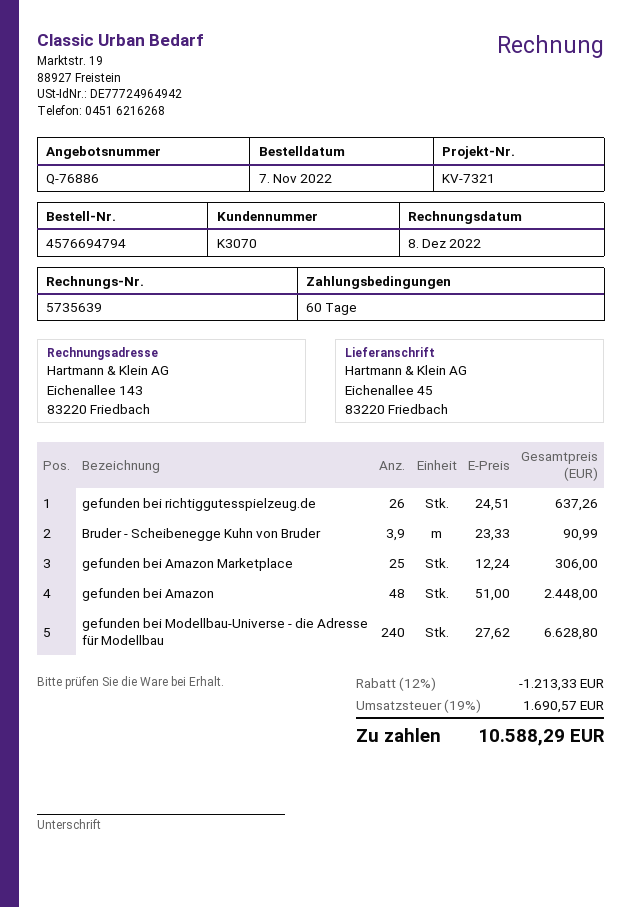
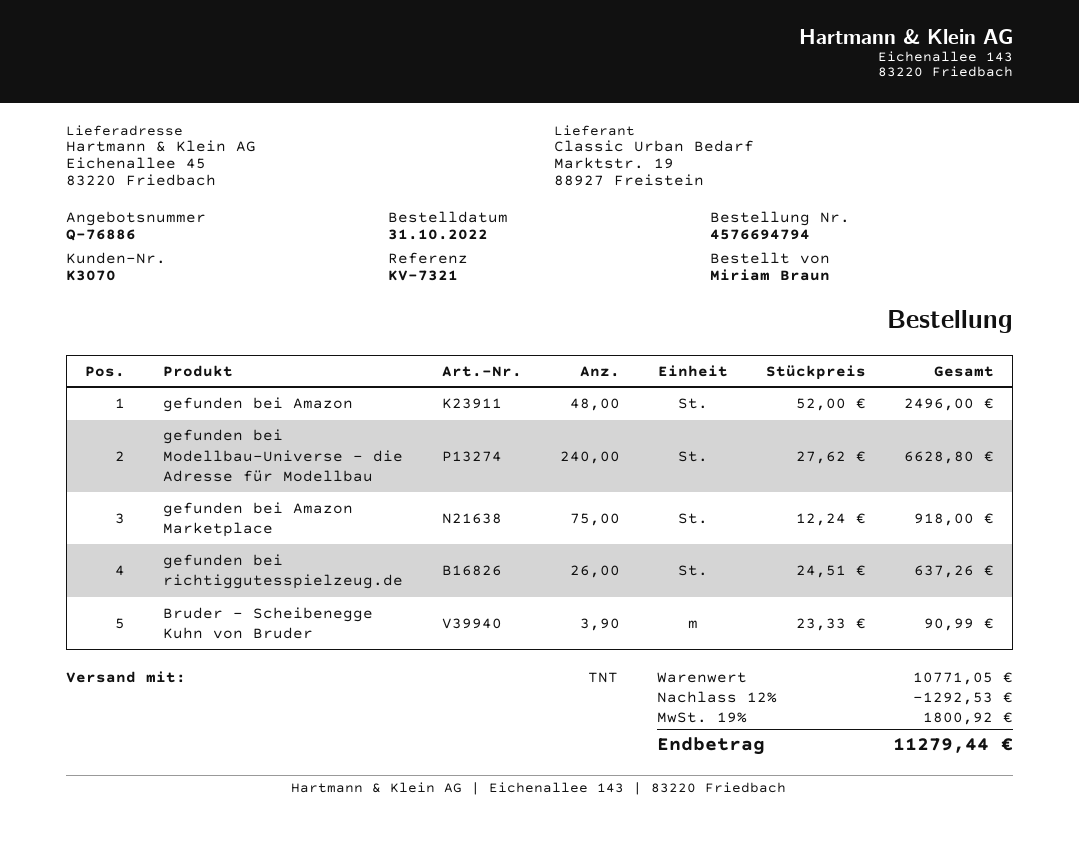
order date: 2022-11-07 -> 2022-10-31
gefunden bei Amazon Marketplace: 25 x 12.24 = 306.00 -> 75 x 12.24 = 918.00
gefunden bei Amazon: 48 x 51.00 = 2448.00 -> 48 x 52.00 = 2496.00
discount: 12% = 1213.33 -> 12% = 1292.53
tax: 19% = 1690.57 -> 19% = 1800.92
total: 10588.29 -> 11279.44

